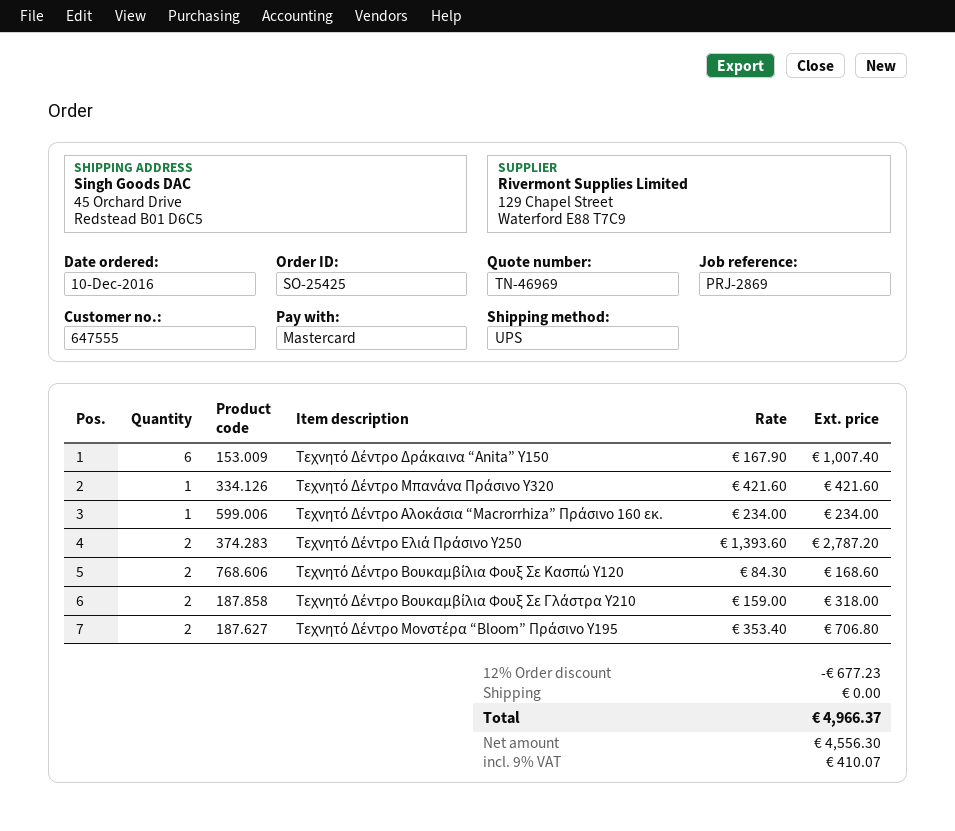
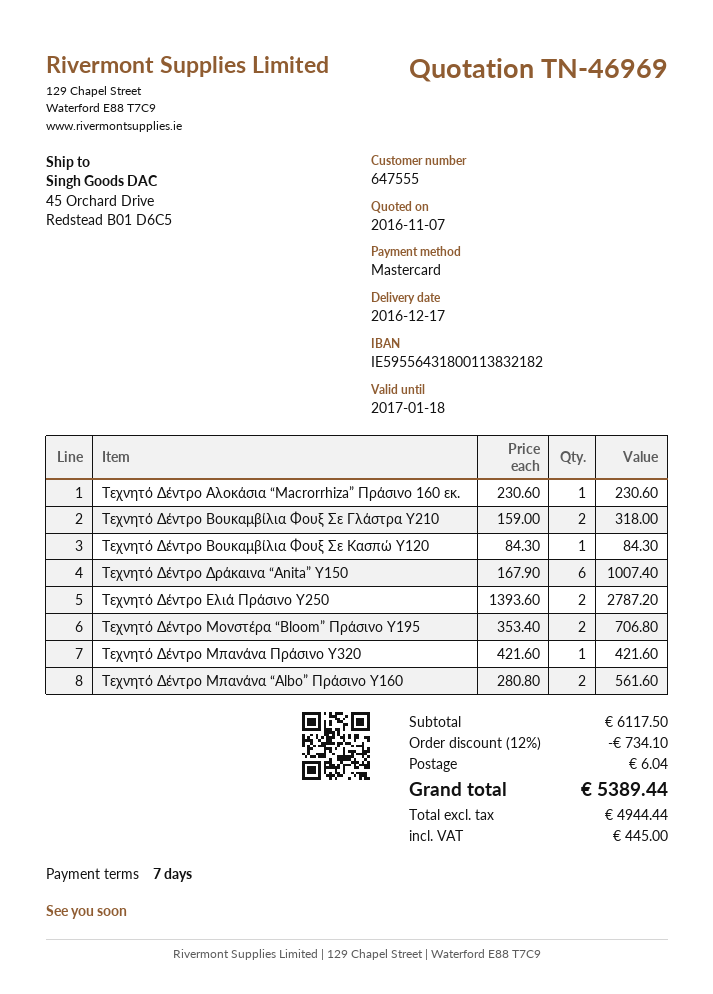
Τεχνητό Δέντρο Αλοκάσια “Macrorrhiza” Πράσινο 160 εκ.: 1 x 234.00 = 234.00 -> 1 x 230.60 = 230.60
Τεχνητό Δέντρο Βουκαμβίλια Φουξ Σε Κασπώ Υ120: 2 x 84.30 = 168.60 -> 1 x 84.30 = 84.30
Τεχνητό Δέντρο Μπανάνα “Albo” Πράσινο Υ160: none -> 2 x 280.80 = 561.60
discount: 12% = 677.23 -> 12% = 734.10
shipping: 0.00 -> 6.04
net: 4556.30 -> 4944.44
tax: 410.07 -> 445.00
total: 4966.37 -> 5389.44

